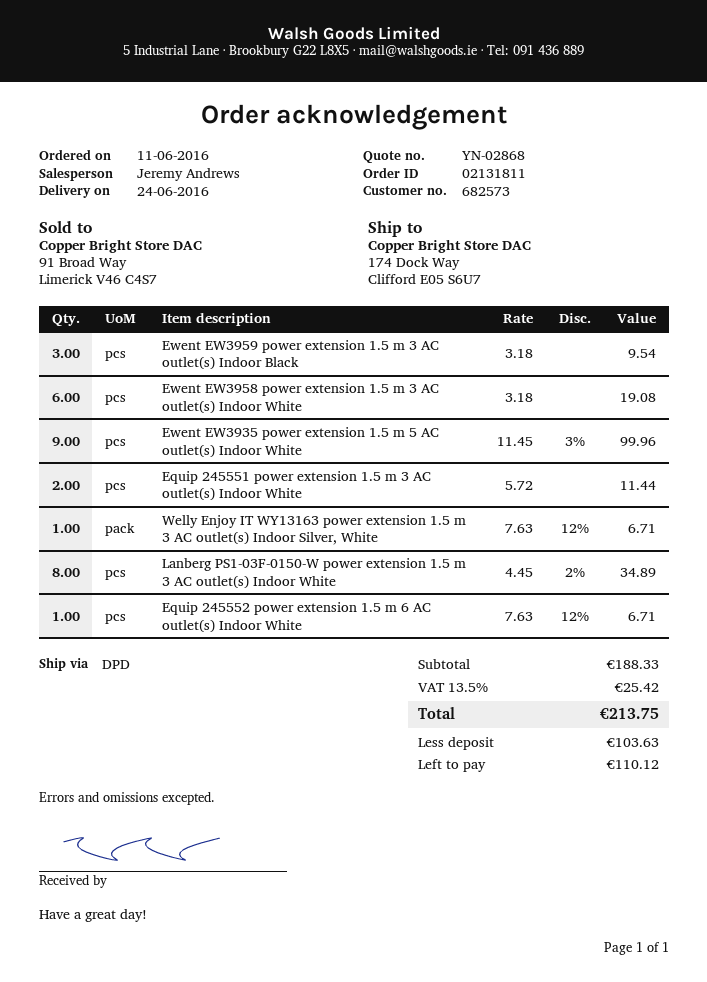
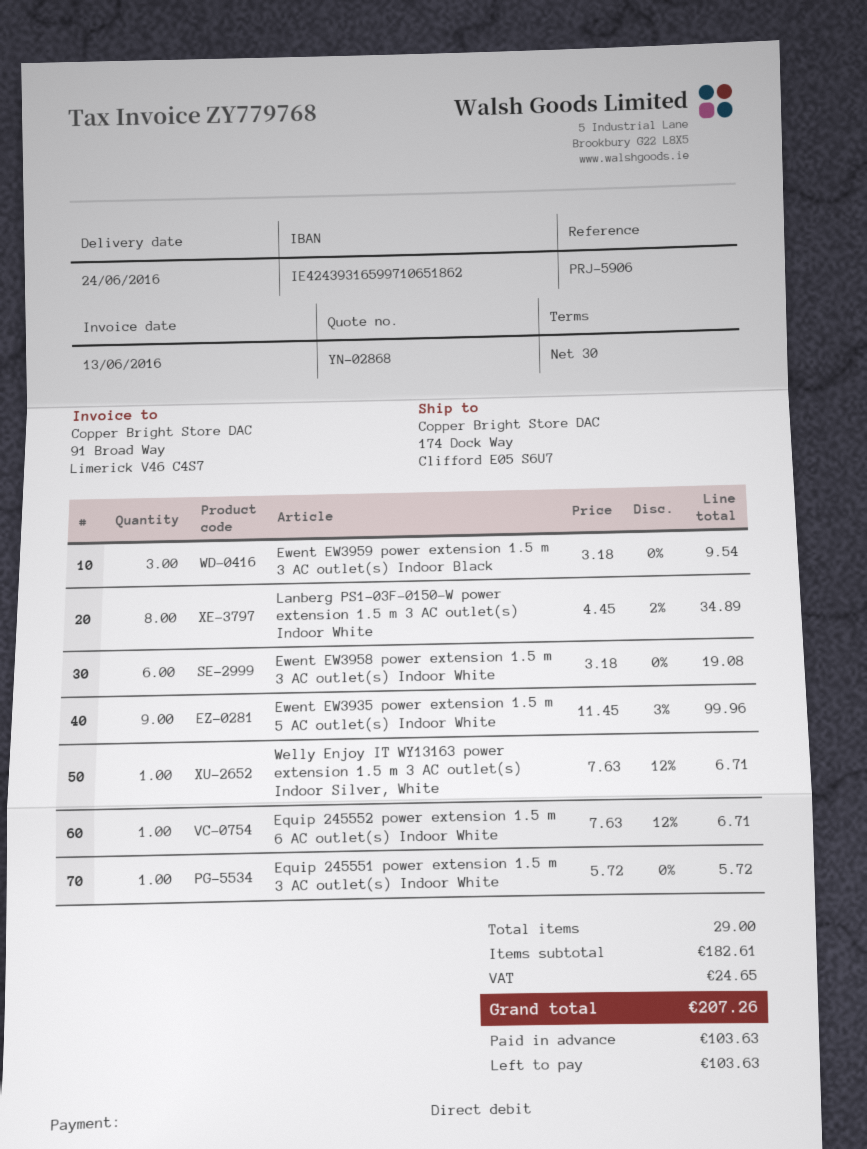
Equip 245551 power extension 1.5 m 3 AC outlet(s) Indoor White: 2 x 5.72 = 11.44 -> 1 x 5.72 = 5.72
subtotal: 188.33 -> 182.61
tax: 25.42 -> 24.65
total: 213.75 -> 207.26
balance: 110.12 -> 103.63

